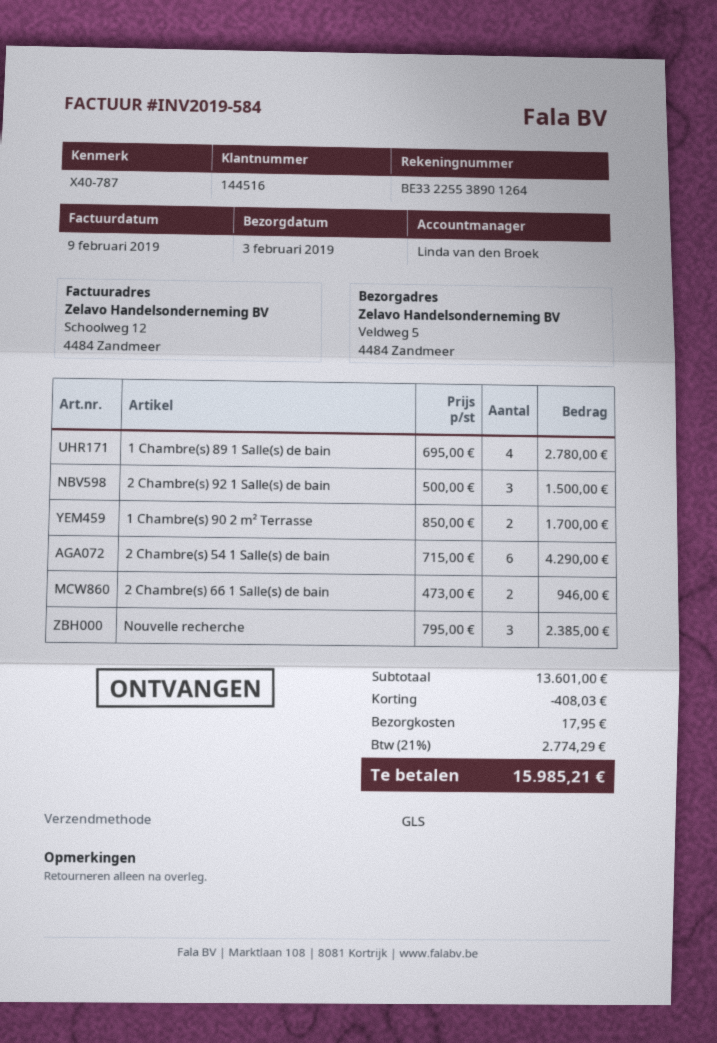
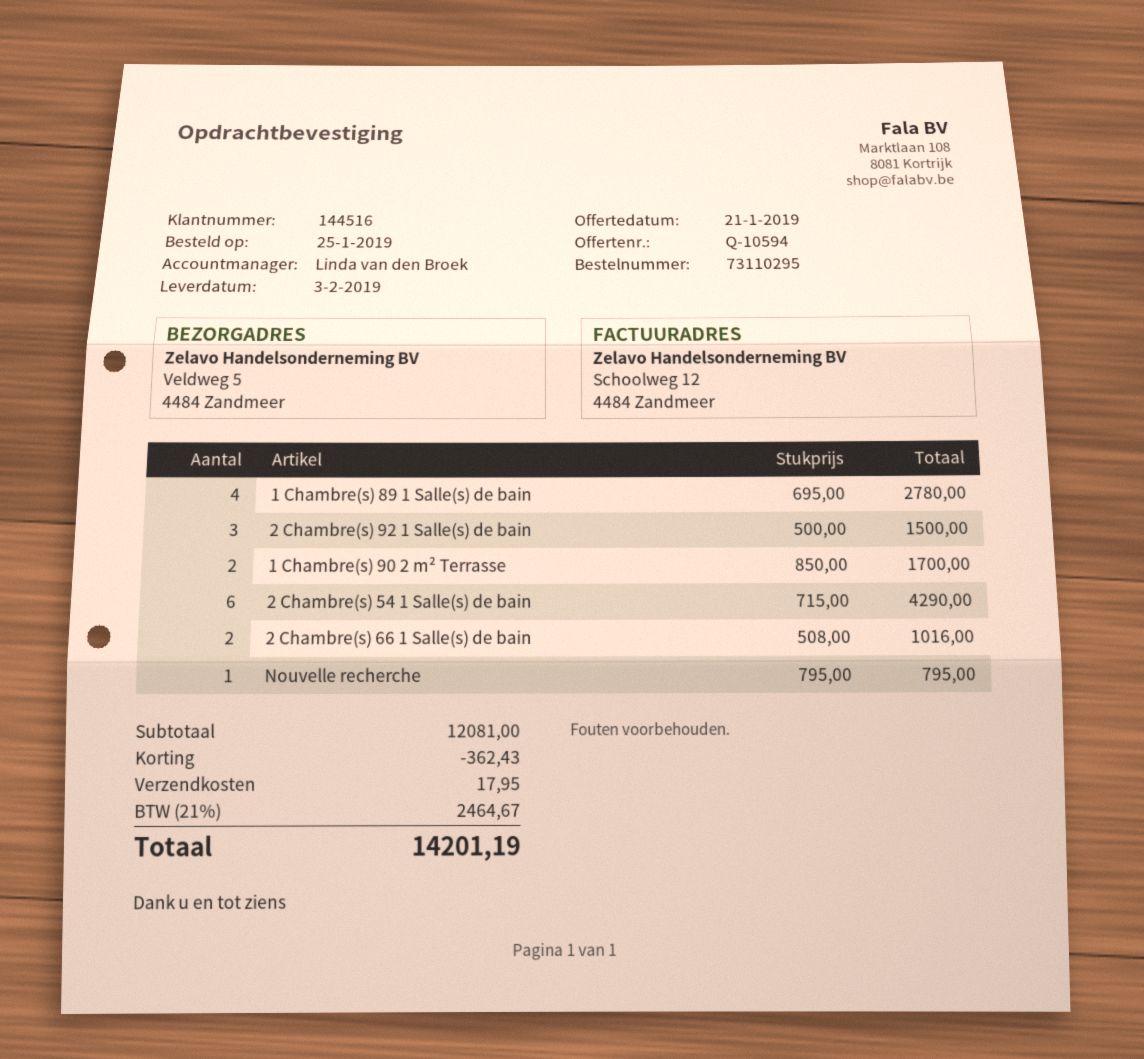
2 Chambre(s) 66 1 Salle(s) de bain: 2 x 473.00 = 946.00 -> 2 x 508.00 = 1016.00
Nouvelle recherche: 3 x 795.00 = 2385.00 -> 1 x 795.00 = 795.00
subtotal: 13601.00 -> 12081.00
discount: 408.03 -> 362.43
tax: 21% = 2774.29 -> 21% = 2464.67
total: 15985.21 -> 14201.19

